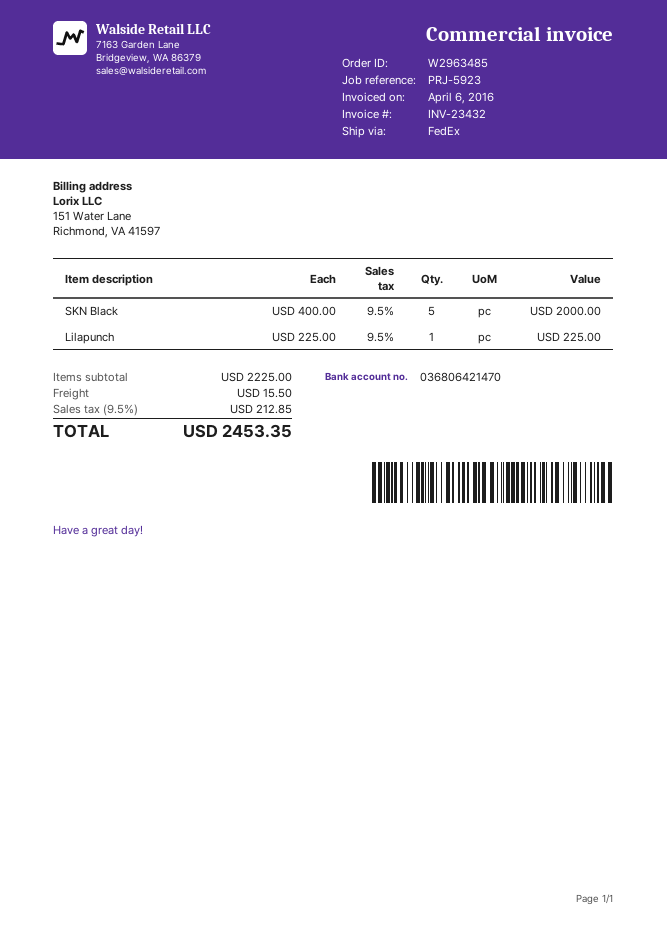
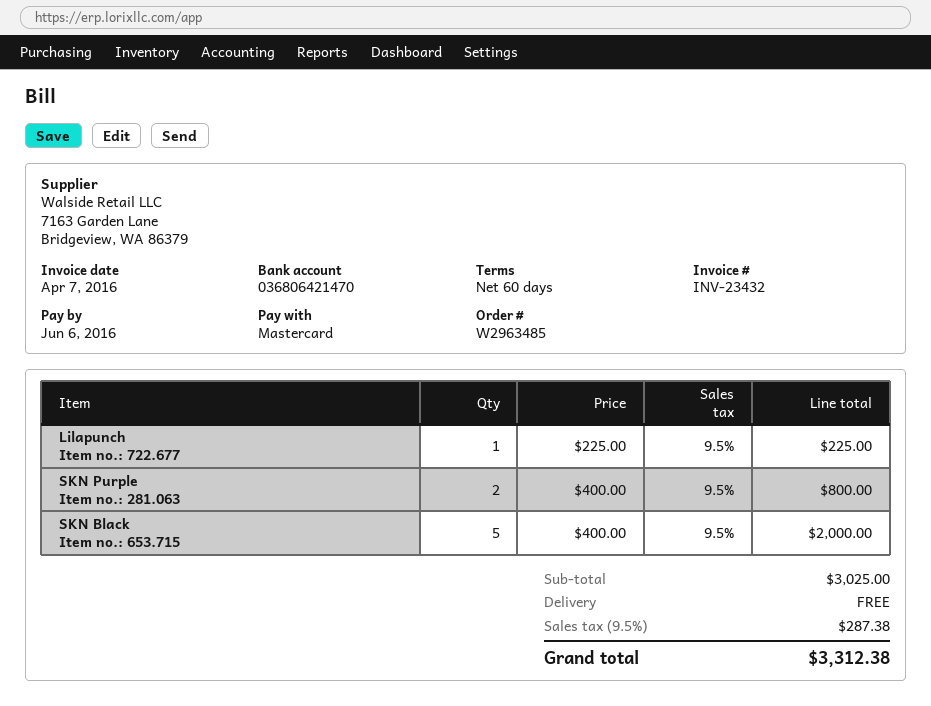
invoice date: 2016-04-06 -> 2016-04-07
SKN Purple: none -> 2 x 400.00 = 800.00
subtotal: 2225.00 -> 3025.00
shipping: 15.50 -> 0.00
tax: 9.5% = 212.85 -> 9.5% = 287.38
total: 2453.35 -> 3312.38

